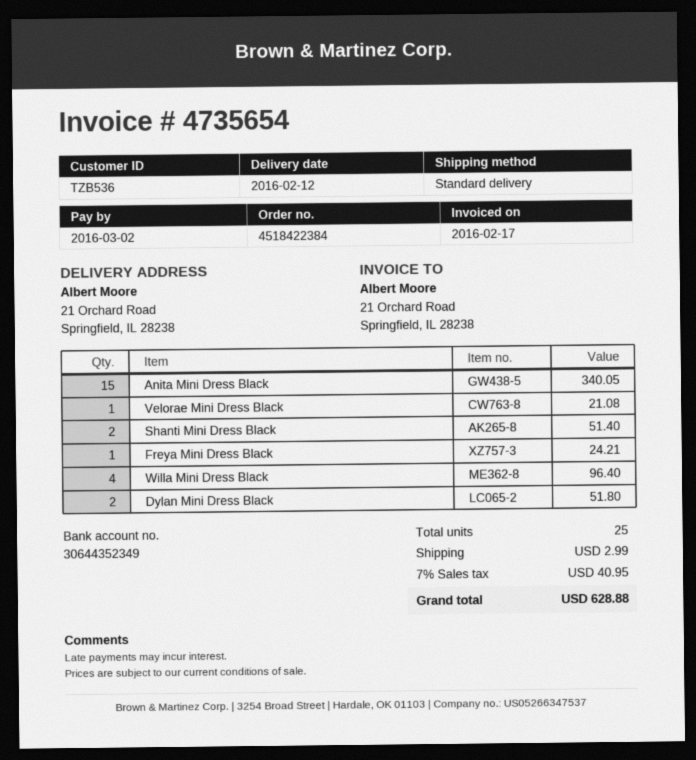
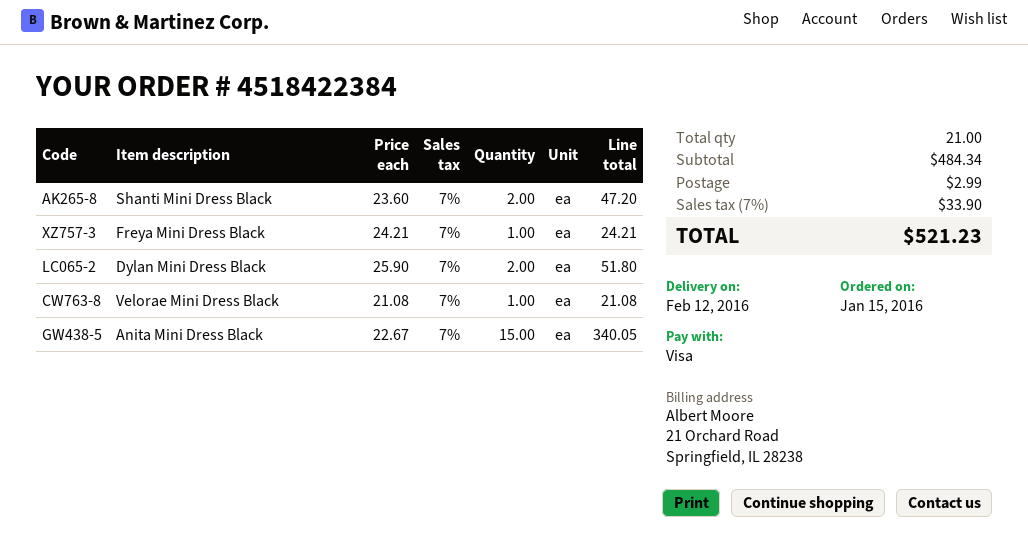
Shanti Mini Dress Black: 2 for 51.40 -> 2 for 47.20
Willa Mini Dress Black: 4 for 96.40 -> none
total quantity: 25 -> 21
tax: 7% = 40.95 -> 7% = 33.90
total: 628.88 -> 521.23

